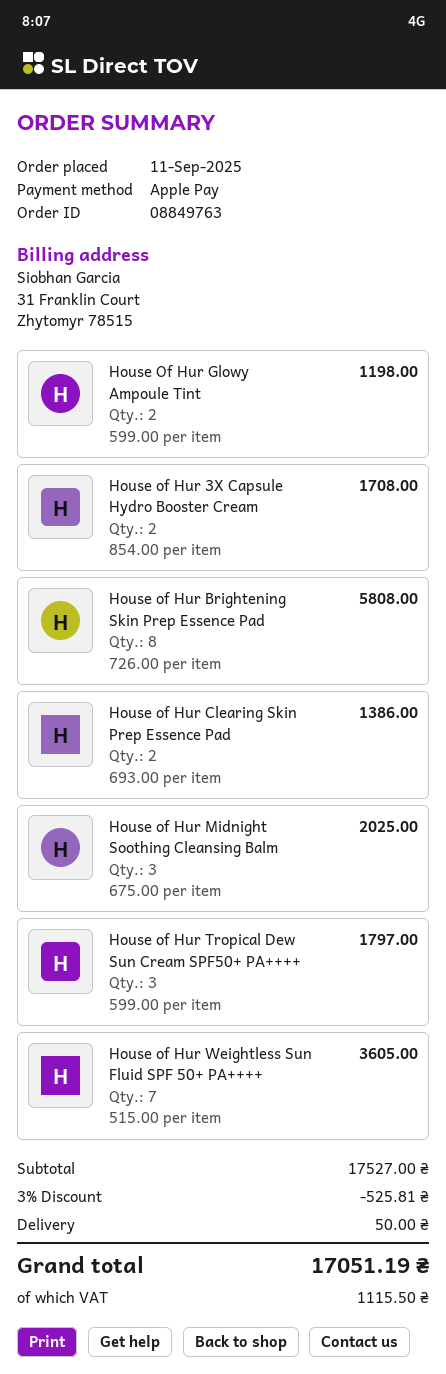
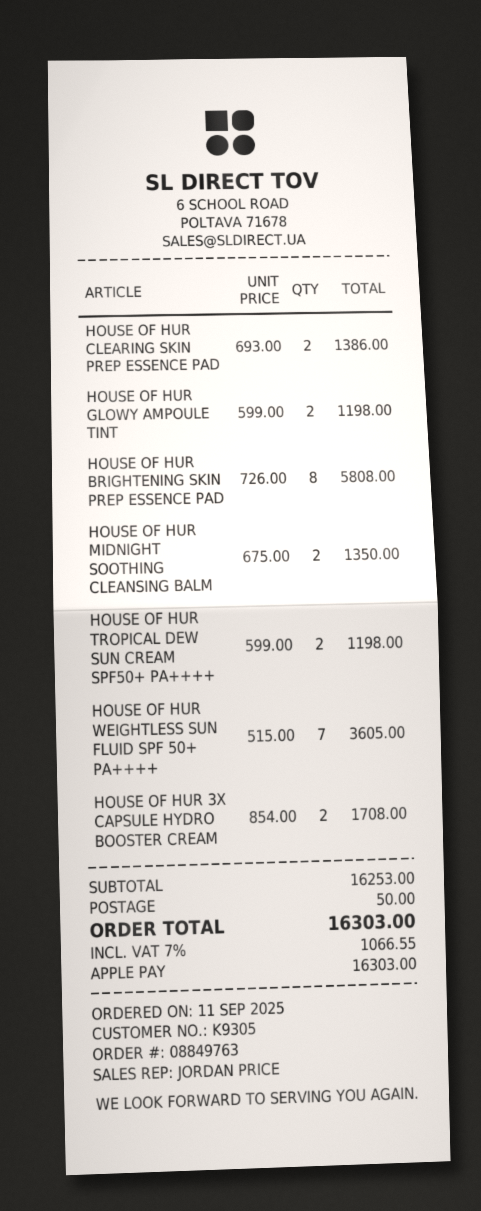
House of Hur Midnight Soothing Cleansing Balm: 3 x 675.00 = 2025.00 -> 2 x 675.00 = 1350.00
House of Hur Tropical Dew Sun Cream SPF50+ PA++++: 3 x 599.00 = 1797.00 -> 2 x 599.00 = 1198.00
subtotal: 17527.00 -> 16253.00
discount: 3% = 525.81 -> none
tax: 1115.50 -> 1066.55
total: 17051.19 -> 16303.00

